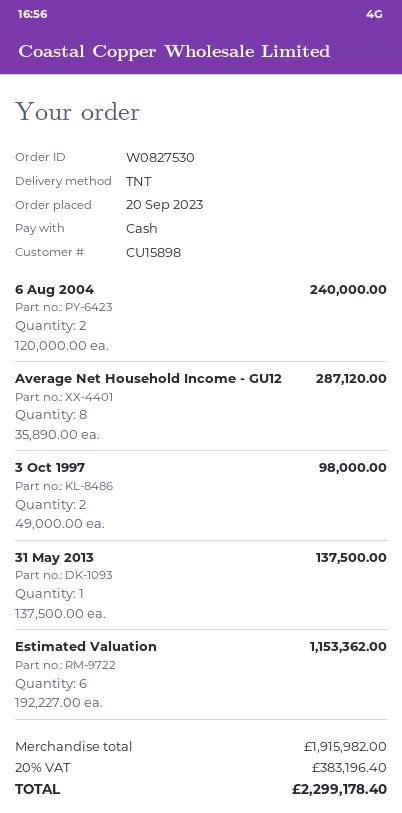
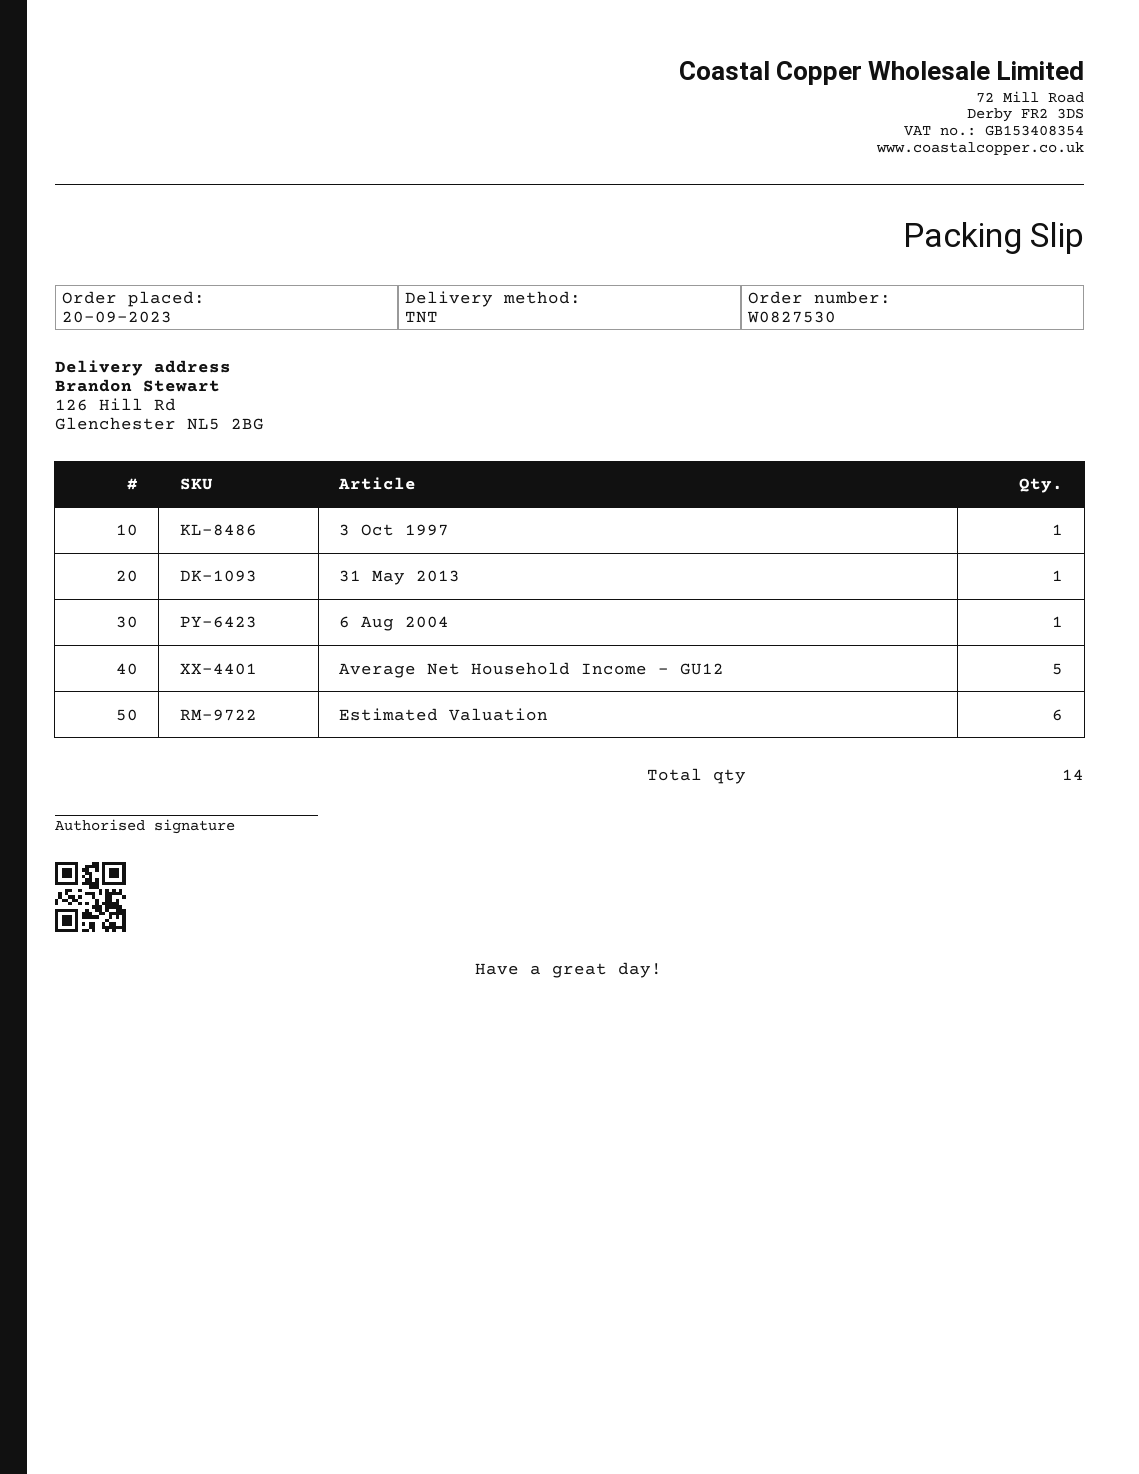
6 Aug 2004: 2 -> 1
Average Net Household Income - GU12: 8 -> 5
3 Oct 1997: 2 -> 1

